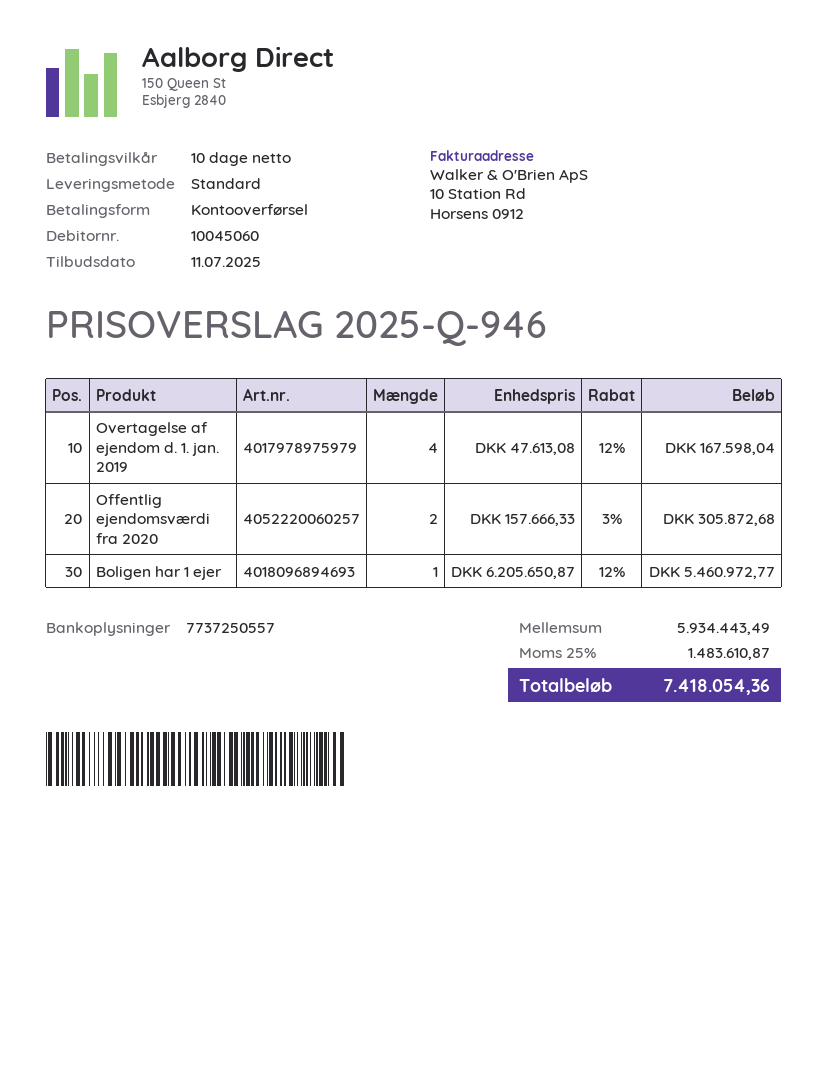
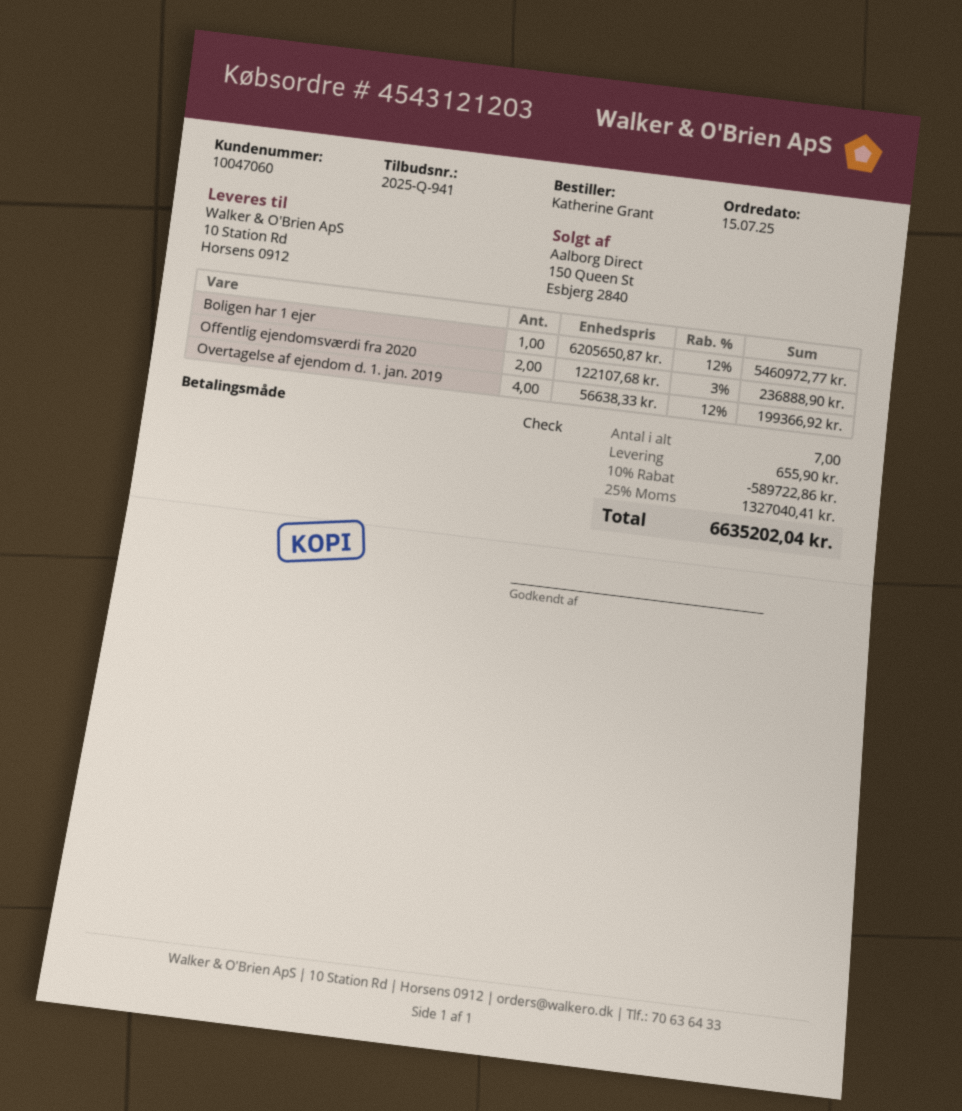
quote number: 2025-Q-946 -> 2025-Q-941
customer number: 10045060 -> 10047060
payment method: bank transfer -> cheque
Overtagelse af ejendom d. 1. jan. 2019: 4 x 47613.08 - 12% = 167598.04 -> 4 x 56638.33 - 12% = 199366.92
Offentlig ejendomsværdi fra 2020: 2 x 157666.33 - 3% = 305872.68 -> 2 x 122107.68 - 3% = 236888.90
discount: none -> 10% = 589722.86
shipping: none -> 655.90
tax: 25% = 1483610.87 -> 25% = 1327040.41
total: 7418054.36 -> 6635202.04

